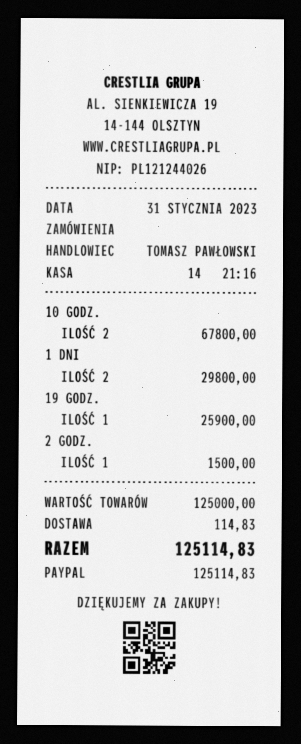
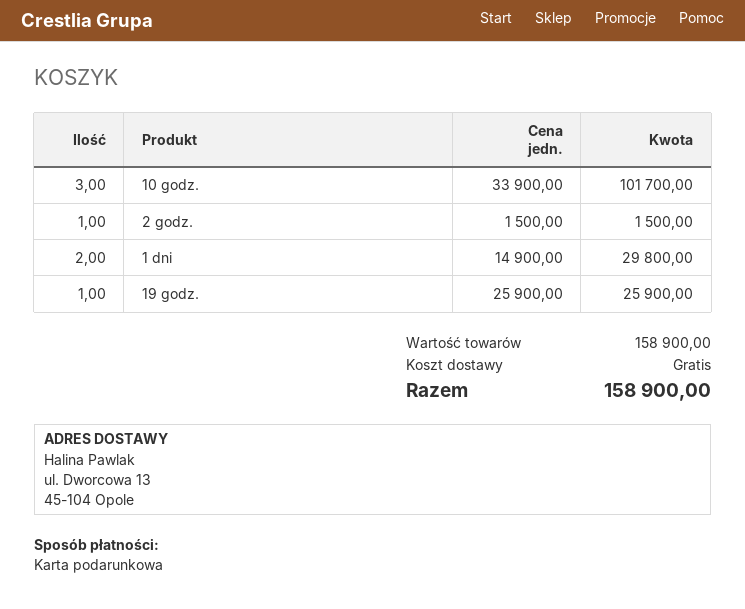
payment method: PayPal -> gift card
10 GODZ.: 2 for 67800.00 -> 3 for 101700.00
subtotal: 125000.00 -> 158900.00
shipping: 114.83 -> 0.00
total: 125114.83 -> 158900.00

